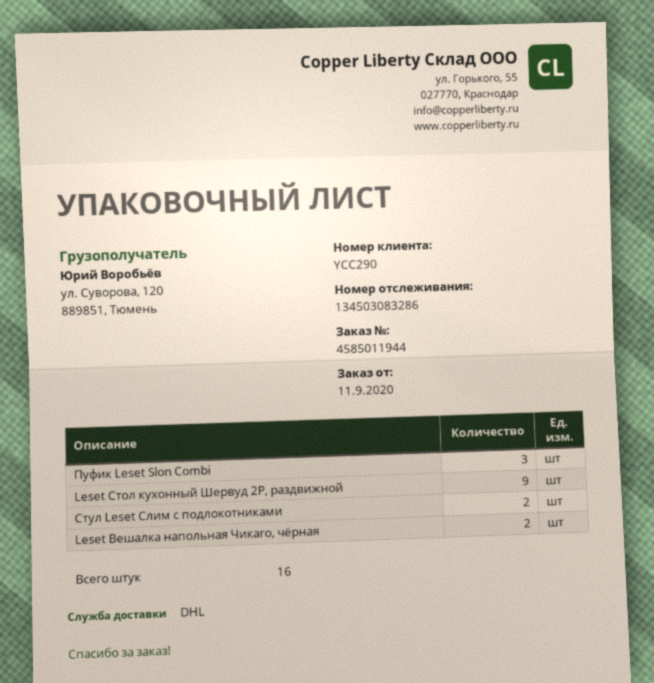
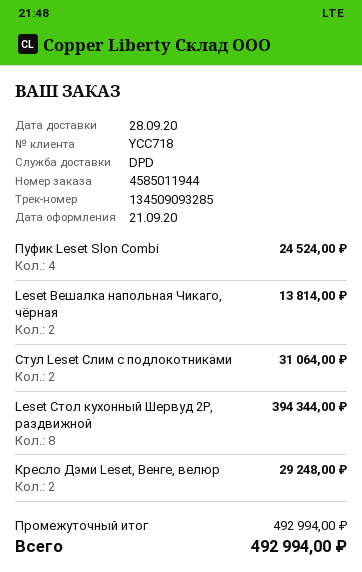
order date: 2020-09-11 -> 2020-09-21
customer number: YCC290 -> YCC718
shipping method: DHL -> DPD
tracking number: 134503083286 -> 134509093285
Пуфик Leset Slon Combi: 3 -> 4
Leset Стол кухонный Шервуд 2Р, раздвижной: 9 -> 8
Кресло Дэми Leset, Венге, велюр: none -> 2

